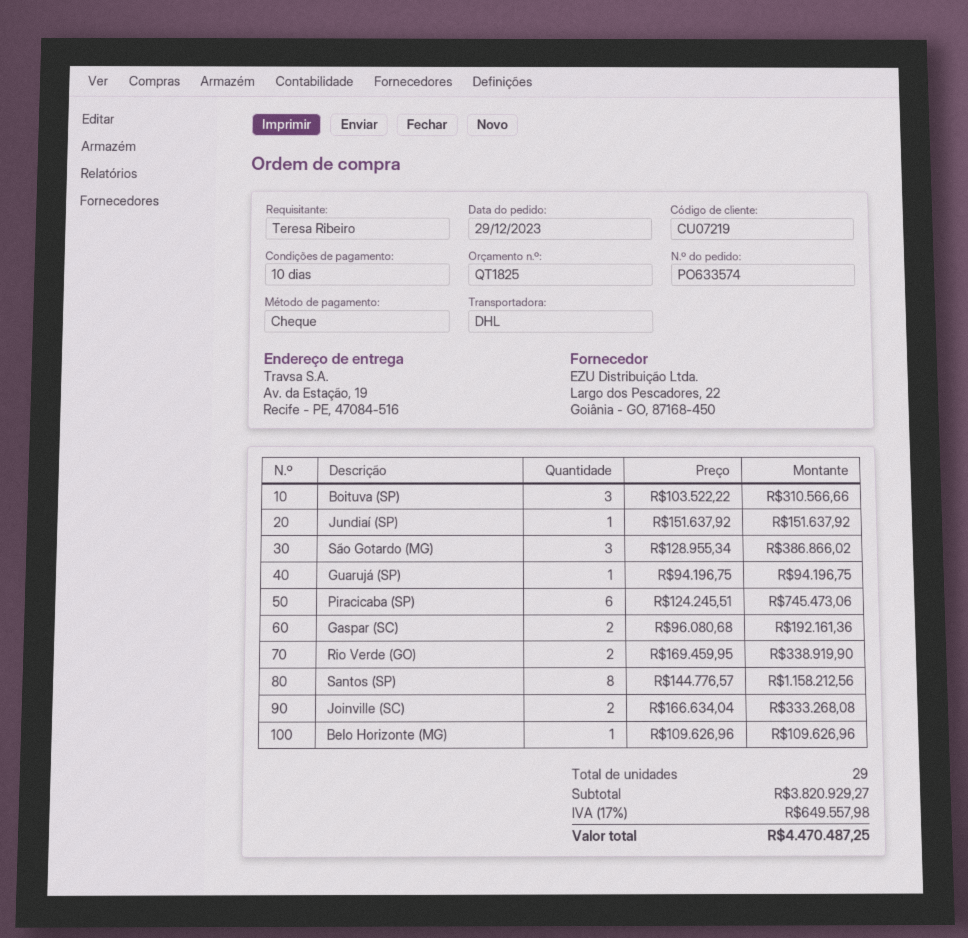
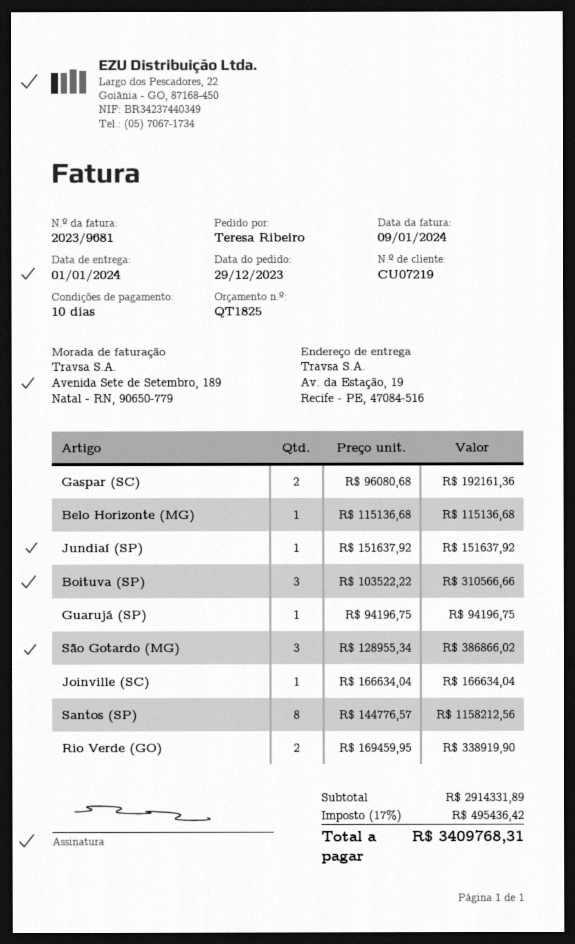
Piracicaba (SP): 6 x 124245.51 = 745473.06 -> none
Joinville (SC): 2 x 166634.04 = 333268.08 -> 1 x 166634.04 = 166634.04
Belo Horizonte (MG): 1 x 109626.96 = 109626.96 -> 1 x 115136.68 = 115136.68
subtotal: 3820929.27 -> 2914331.89
tax: 17% = 649557.98 -> 17% = 495436.42
total: 4470487.25 -> 3409768.31

